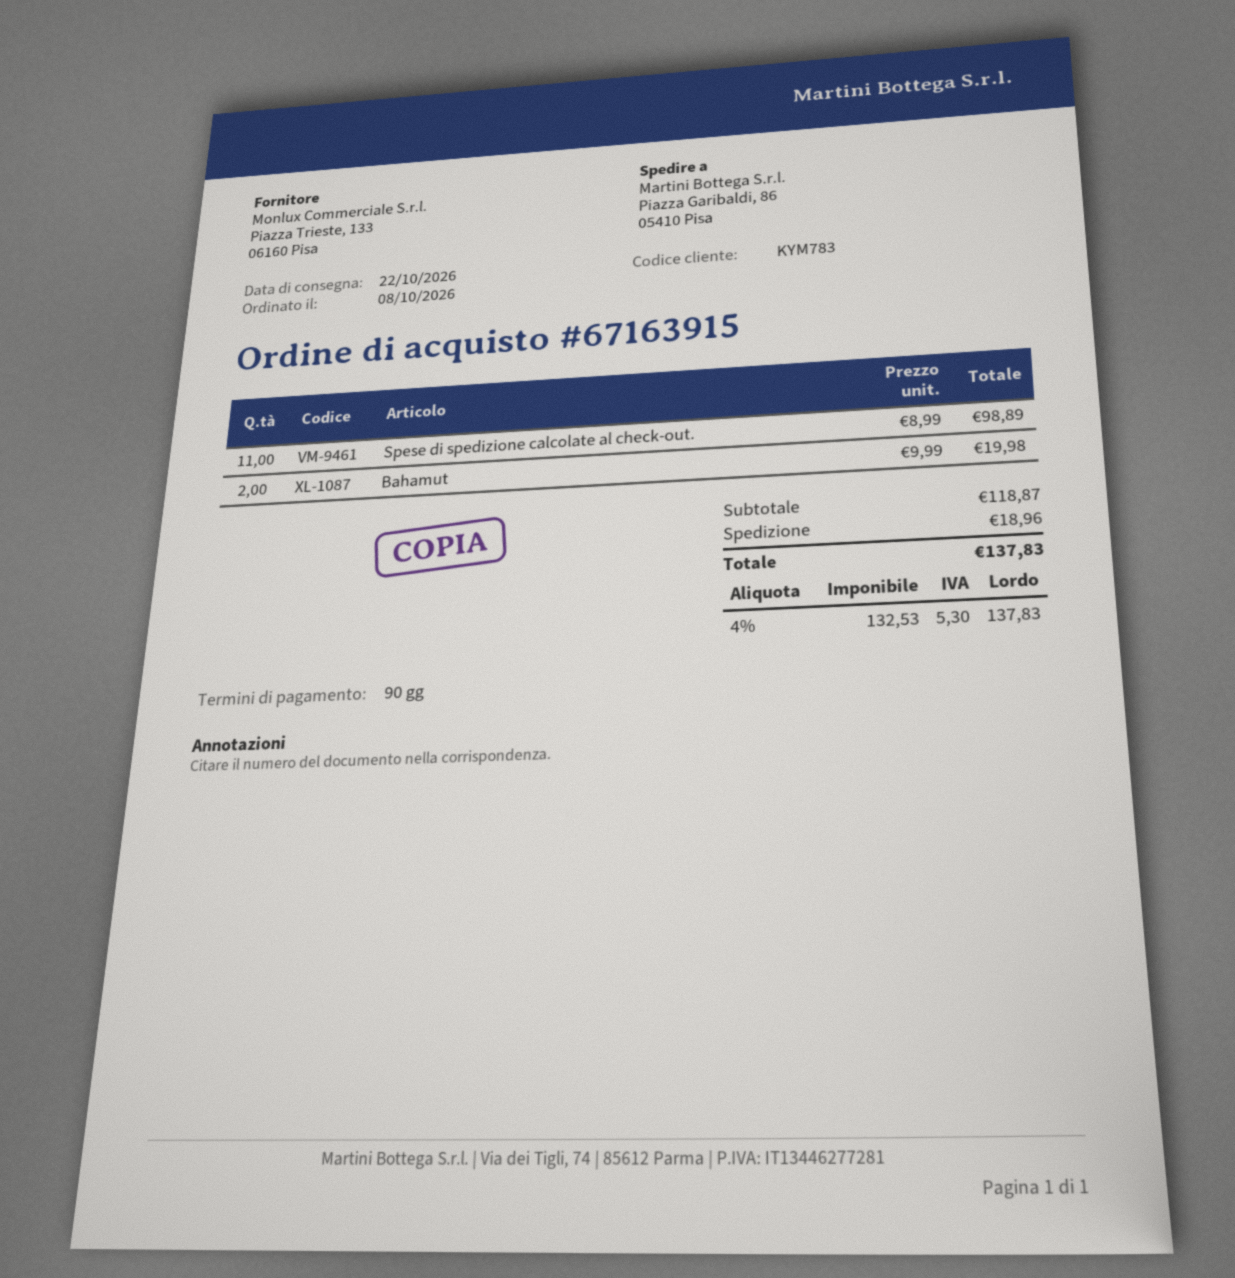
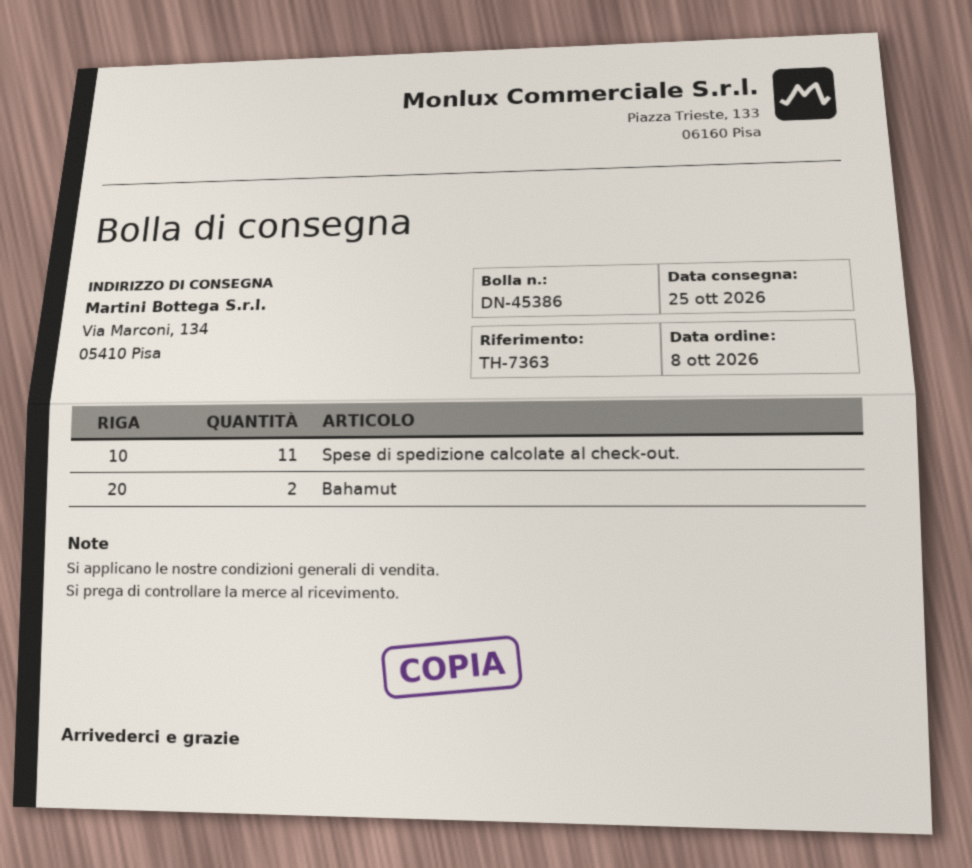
delivery date: 2026-10-22 -> 2026-10-25
ship to: Piazza Garibaldi, 86, 05410 Pisa -> Via Marconi, 134, 05410 Pisa

